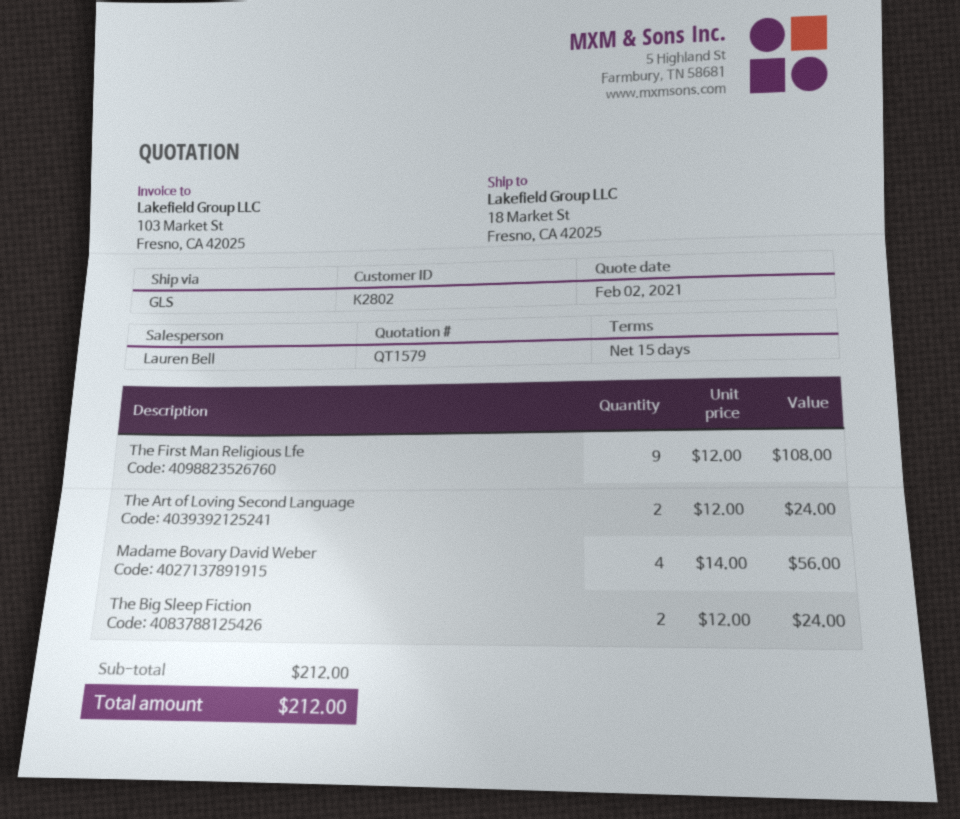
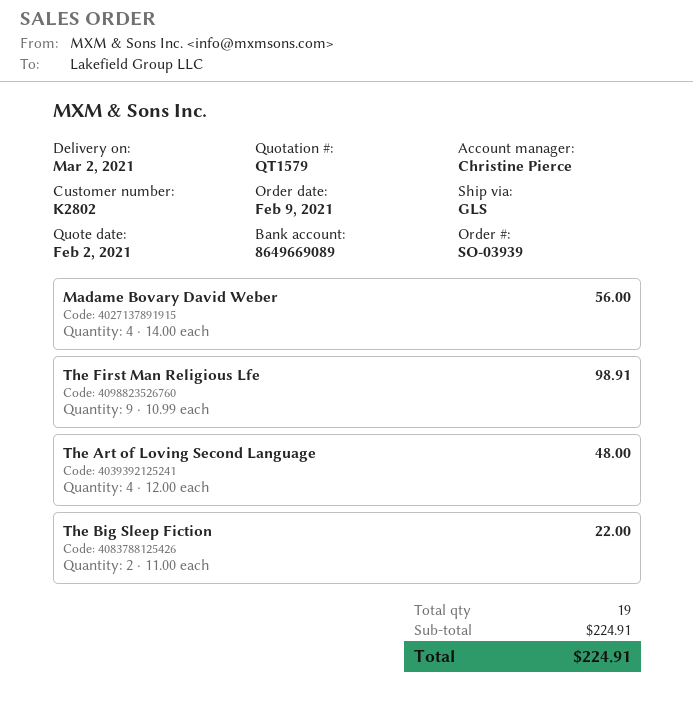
sales rep: Lauren Bell -> Christine Pierce
The First Man Religious Lfe: 9 x 12.00 = 108.00 -> 9 x 10.99 = 98.91
The Art of Loving Second Language: 2 x 12.00 = 24.00 -> 4 x 12.00 = 48.00
The Big Sleep Fiction: 2 x 12.00 = 24.00 -> 2 x 11.00 = 22.00
subtotal: 212.00 -> 224.91
total: 212.00 -> 224.91

